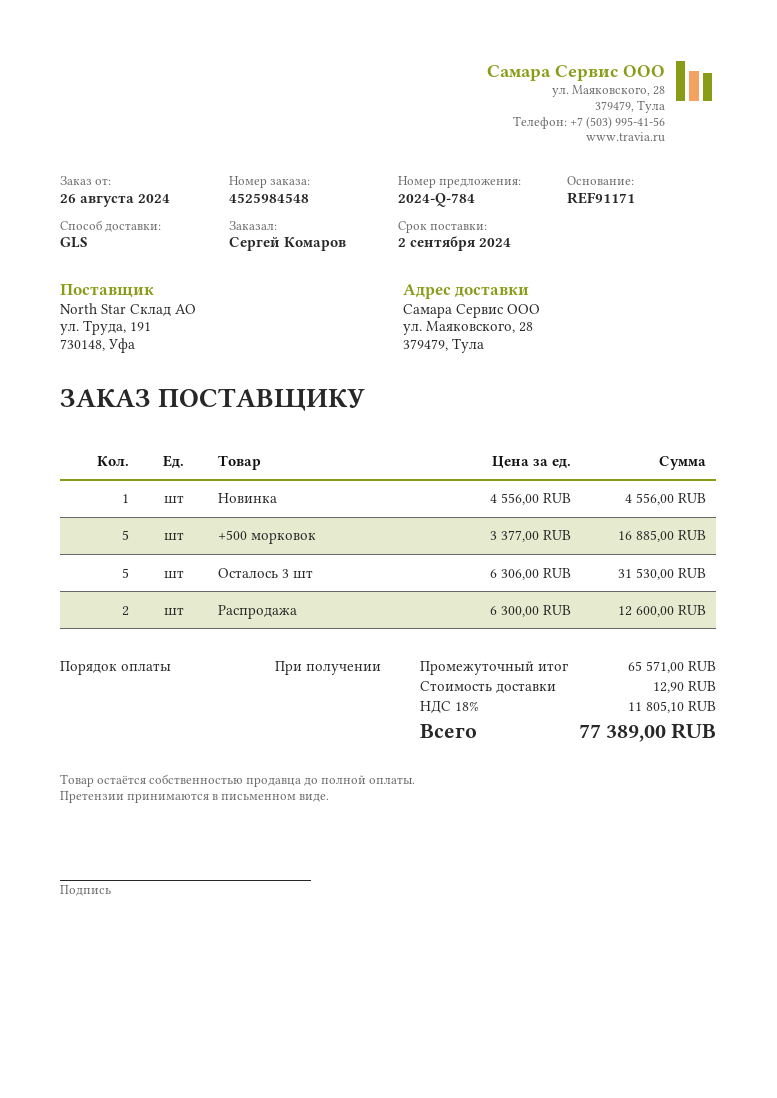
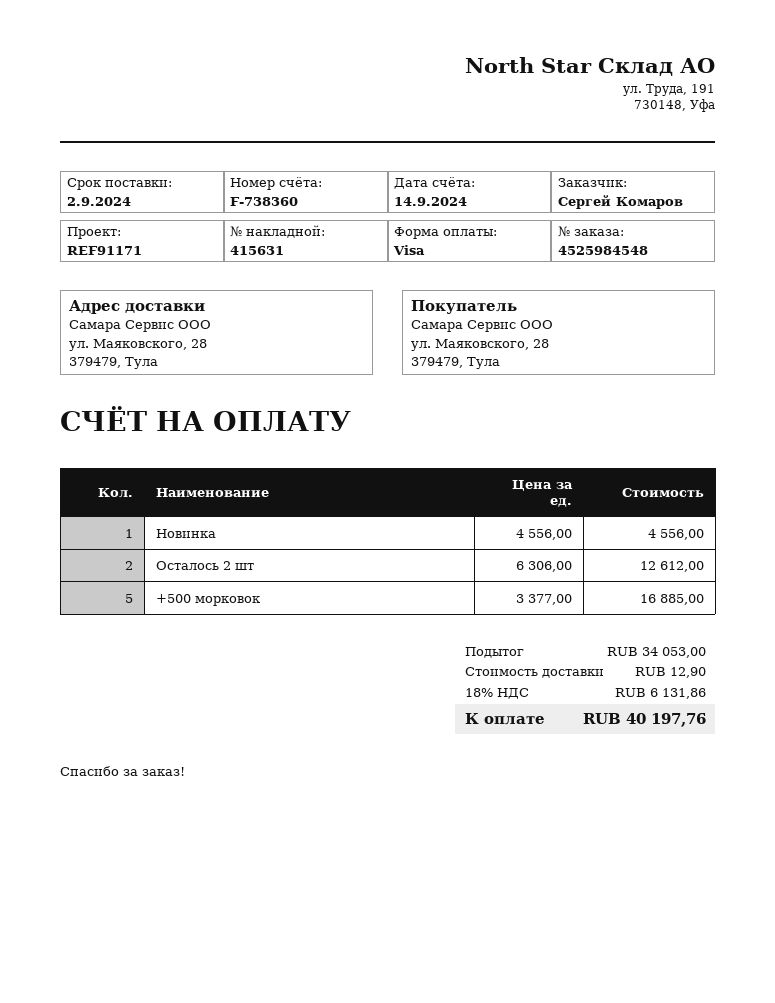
Осталось 3 шт: 5 x 6306.00 = 31530.00 -> none
Распродажа: 2 x 6300.00 = 12600.00 -> none
Осталось 2 шт: none -> 2 x 6306.00 = 12612.00
subtotal: 65571.00 -> 34053.00
tax: 18% = 11805.10 -> 18% = 6131.86
total: 77389.00 -> 40197.76

